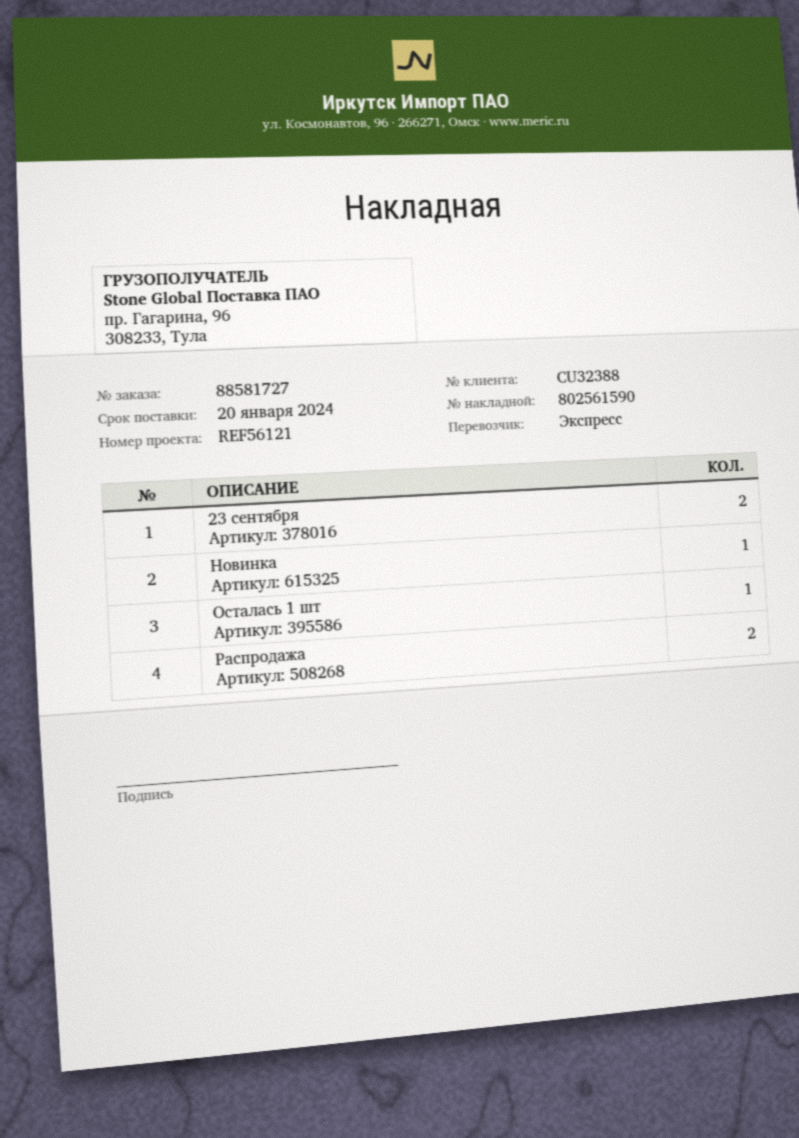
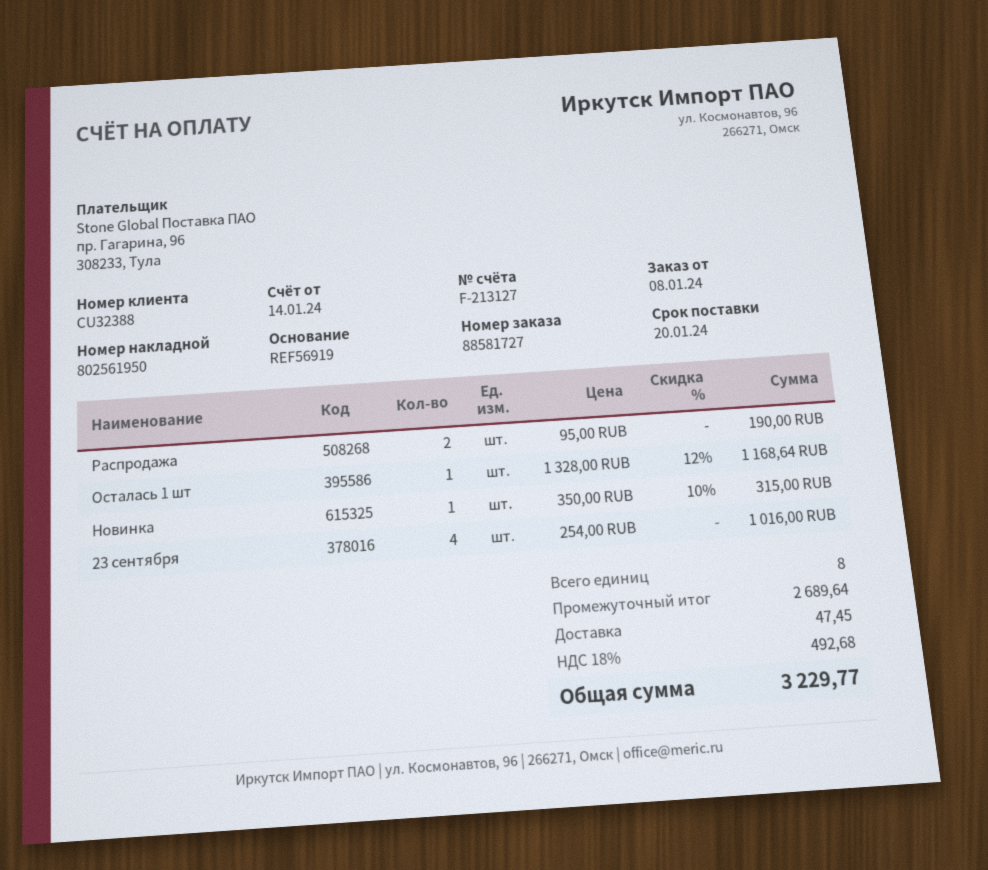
delivery note number: 802561590 -> 802561950
reference: REF56121 -> REF56919
23 сентября: 2 -> 4

